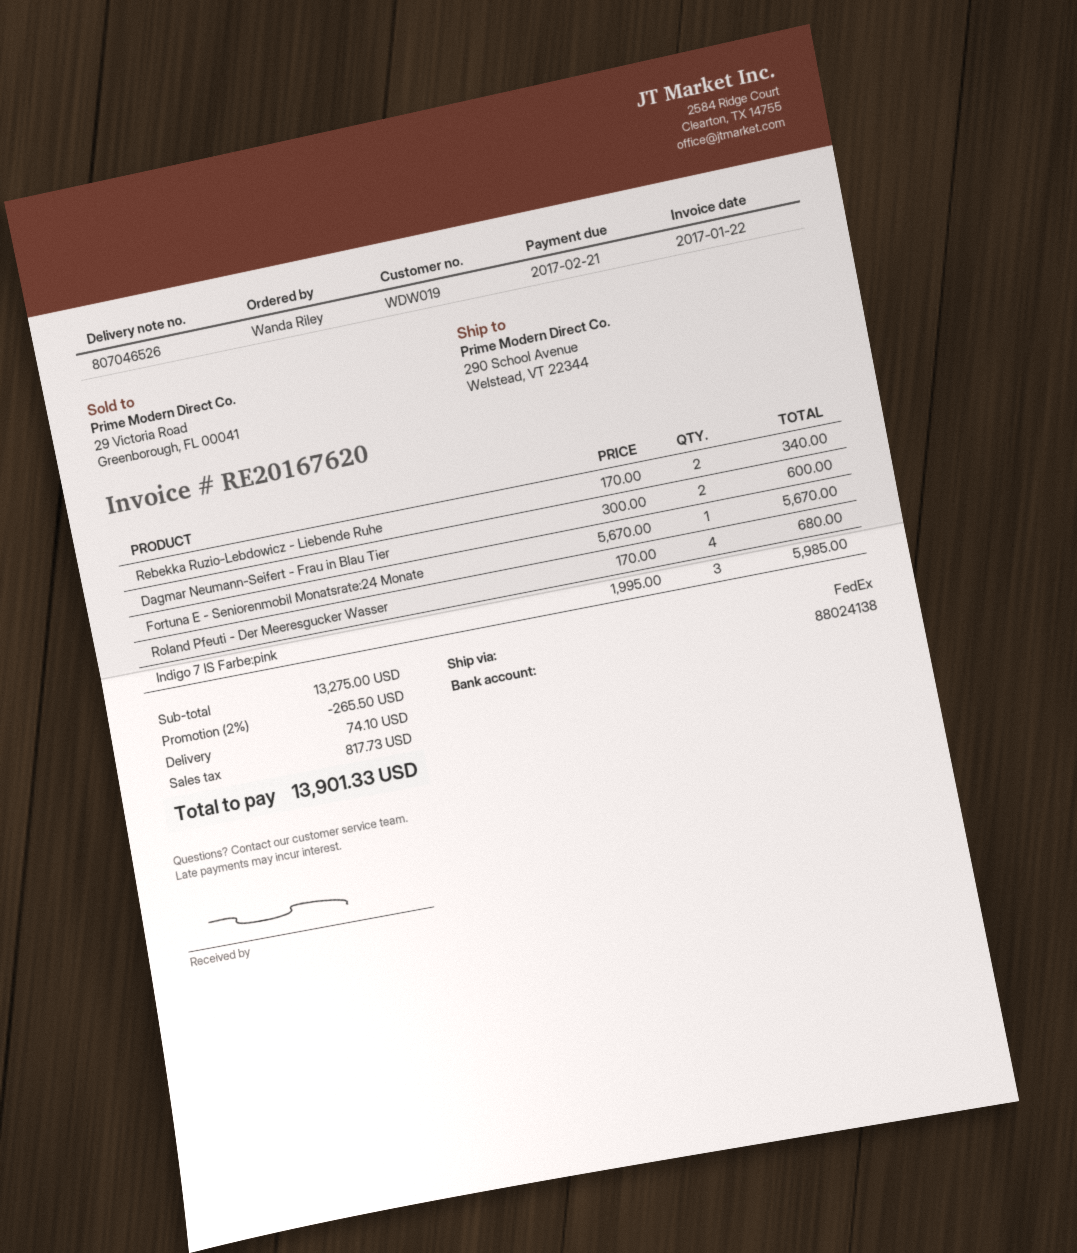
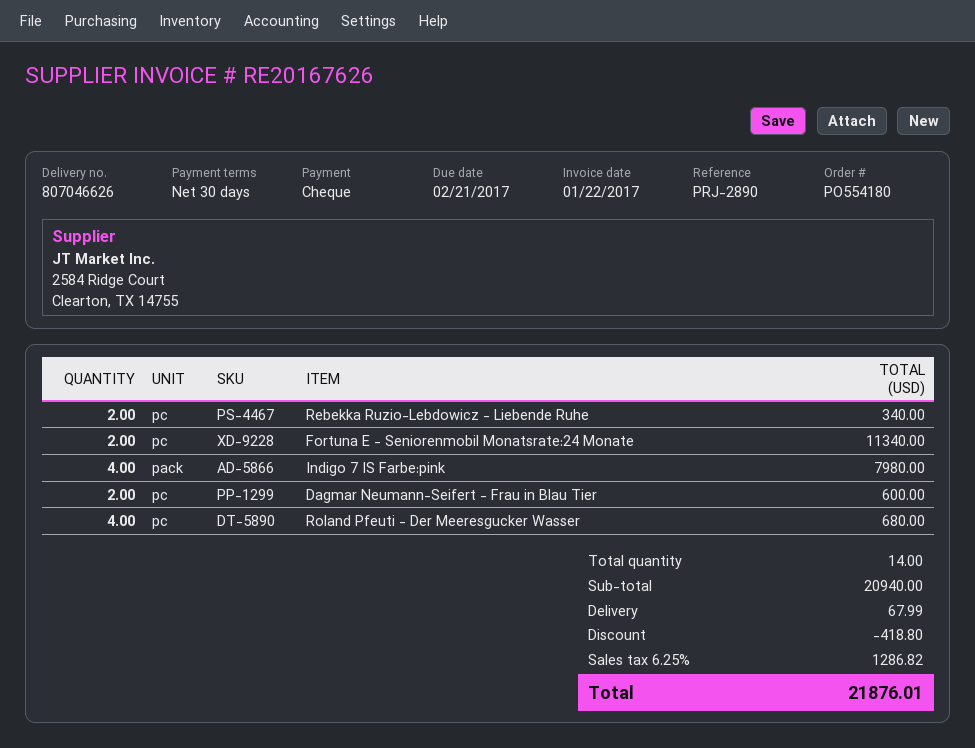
delivery note number: 807046526 -> 807046626
invoice number: RE20167620 -> RE20167626
Fortuna E - Seniorenmobil Monatsrate:24 Monate: 1 for 5670.00 -> 2 for 11340.00
Indigo 7 IS Farbe:pink: 3 for 5985.00 -> 4 for 7980.00
subtotal: 13275.00 -> 20940.00
discount: 265.50 -> 418.80
shipping: 74.10 -> 67.99
tax: 817.73 -> 1286.82
total: 13901.33 -> 21876.01

